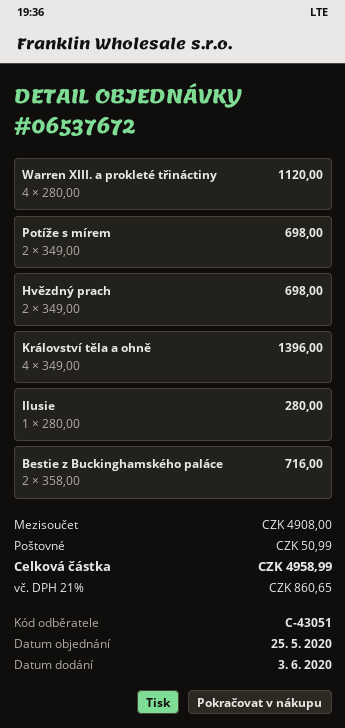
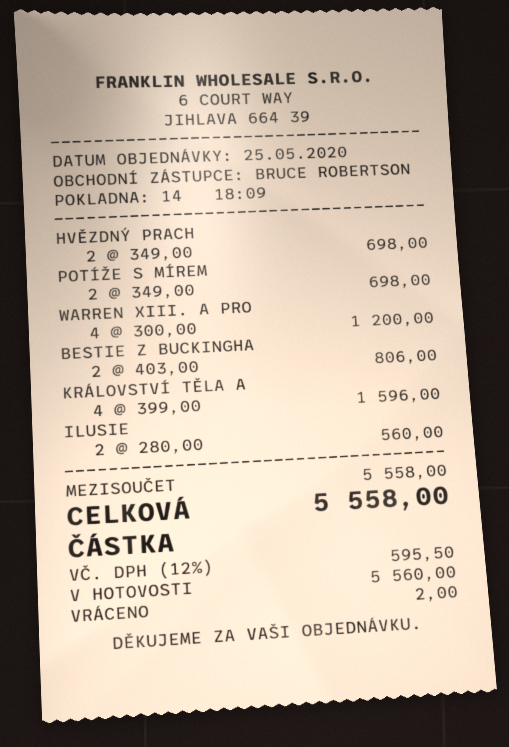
Warren XIII. a prokleté třináctiny: 4 x 280.00 = 1120.00 -> 4 x 300.00 = 1200.00
Království těla a ohně: 4 x 349.00 = 1396.00 -> 4 x 399.00 = 1596.00
Ilusie: 1 x 280.00 = 280.00 -> 2 x 280.00 = 560.00
Bestie z Buckinghamského paláce: 2 x 358.00 = 716.00 -> 2 x 403.00 = 806.00
subtotal: 4908.00 -> 5558.00
shipping: 50.99 -> none
tax: 21% = 860.65 -> 12% = 595.50
total: 4958.99 -> 5558.00

